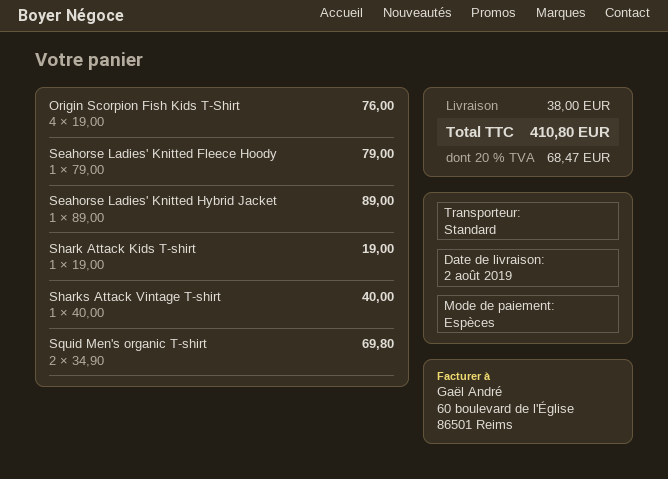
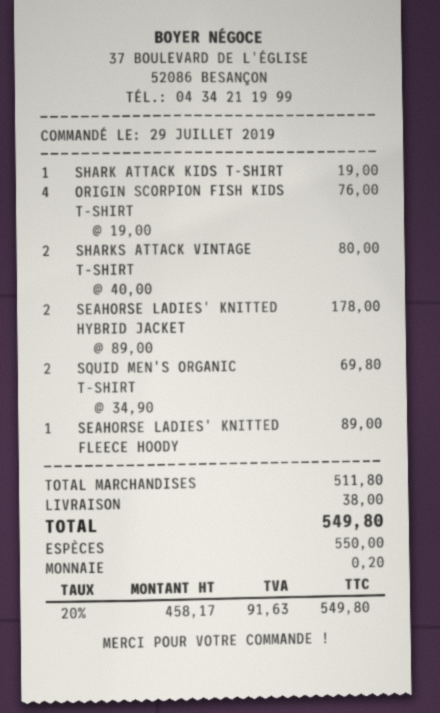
Seahorse Ladies' Knitted Fleece Hoody: 1 x 79.00 = 79.00 -> 1 x 89.00 = 89.00
Seahorse Ladies' Knitted Hybrid Jacket: 1 x 89.00 = 89.00 -> 2 x 89.00 = 178.00
Sharks Attack Vintage T-shirt: 1 x 40.00 = 40.00 -> 2 x 40.00 = 80.00
tax: 20% = 68.47 -> 20% = 91.63
total: 410.80 -> 549.80

